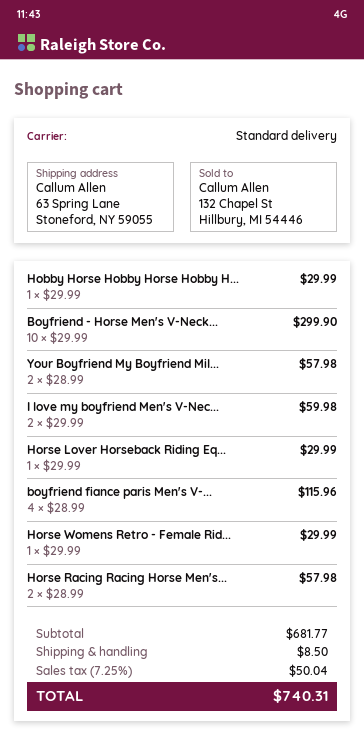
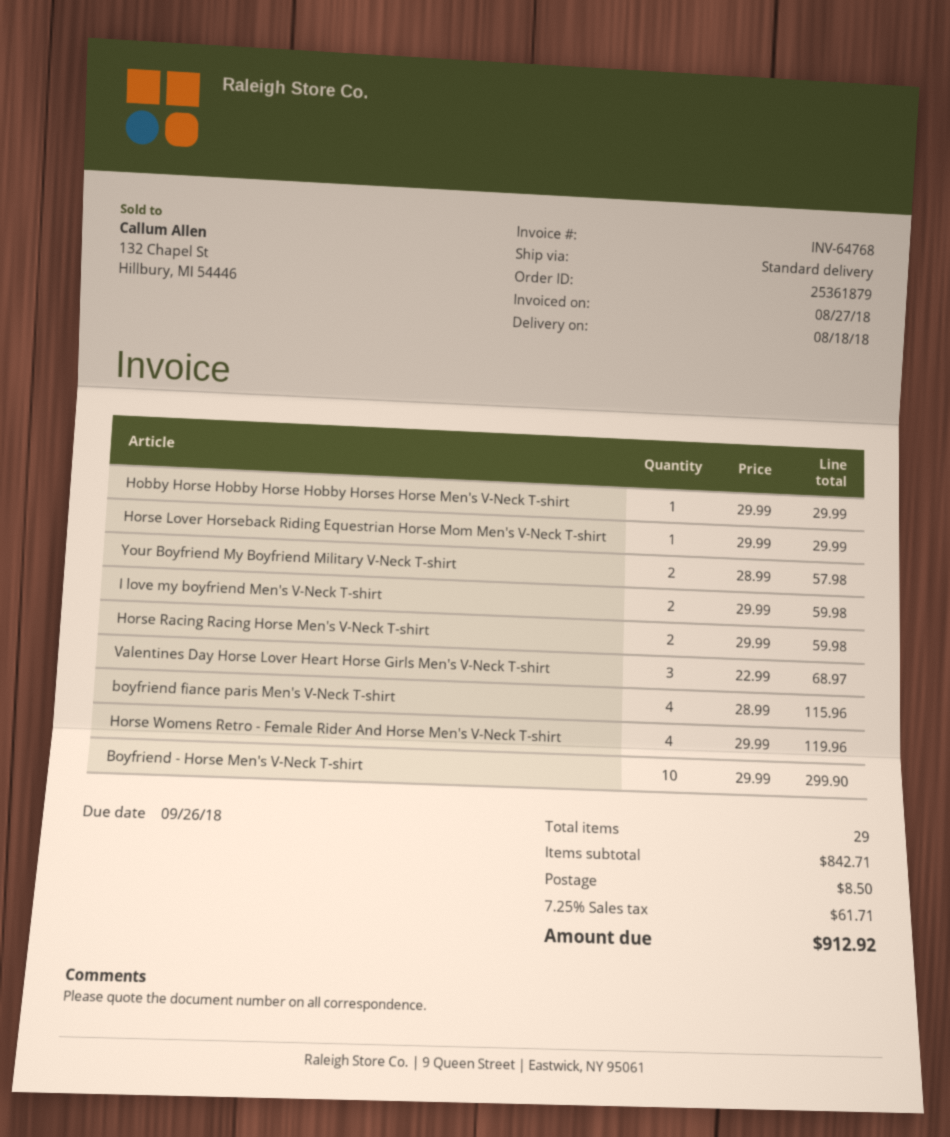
Horse Womens Retro - Female Rid...: 1 x 29.99 = 29.99 -> 4 x 29.99 = 119.96
Horse Racing Racing Horse Men's...: 2 x 28.99 = 57.98 -> 2 x 29.99 = 59.98
Valentines Day Horse Lover Heart Horse Girls Men's V-Neck T-shirt: none -> 3 x 22.99 = 68.97
subtotal: 681.77 -> 842.71
tax: 7.25% = 50.04 -> 7.25% = 61.71
total: 740.31 -> 912.92

